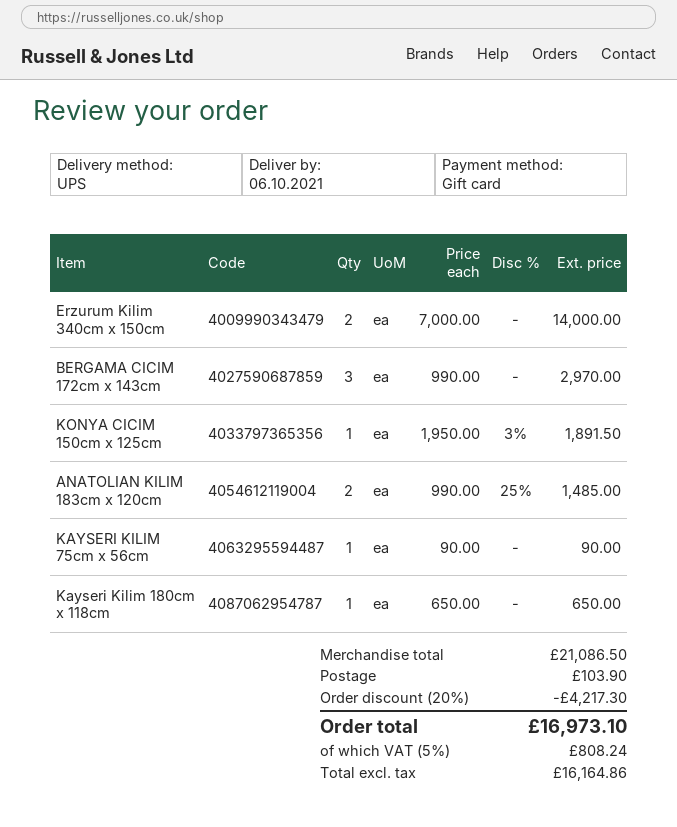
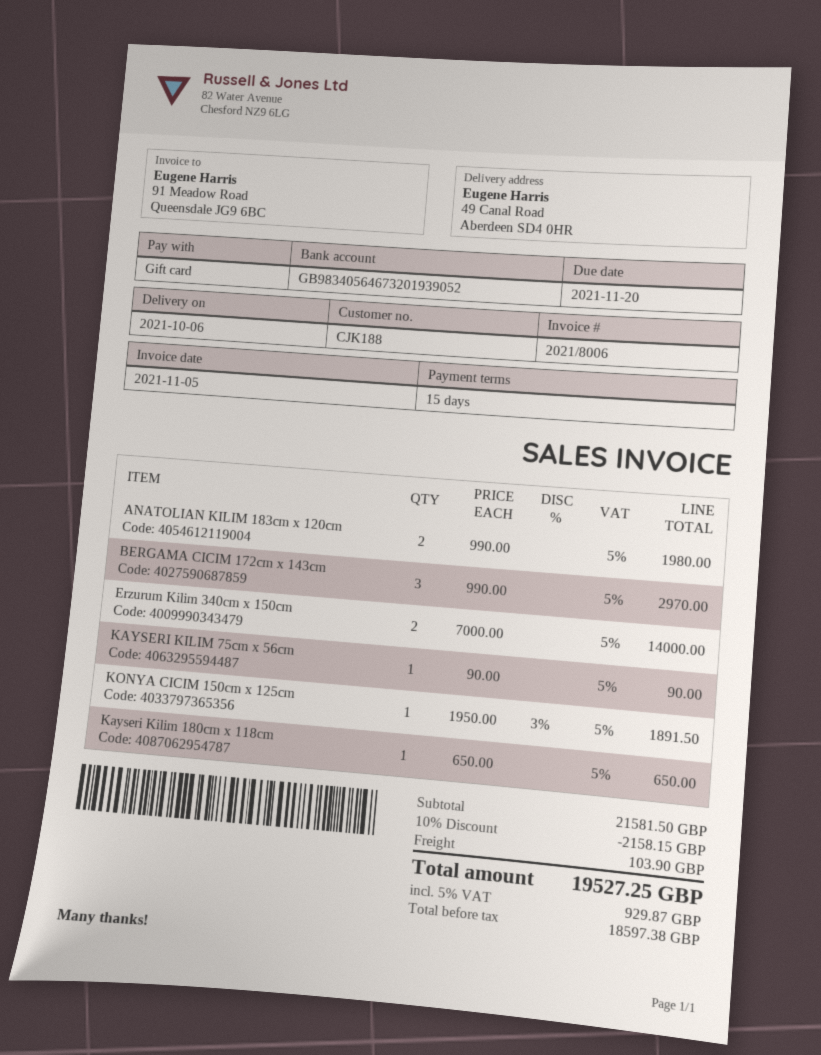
ANATOLIAN KILIM 183cm x 120cm: 2 x 990.00 - 25% = 1485.00 -> 2 x 990.00 = 1980.00
subtotal: 21086.50 -> 21581.50
discount: 20% = 4217.30 -> 10% = 2158.15
net: 16164.86 -> 18597.38
tax: 5% = 808.24 -> 5% = 929.87
total: 16973.10 -> 19527.25

